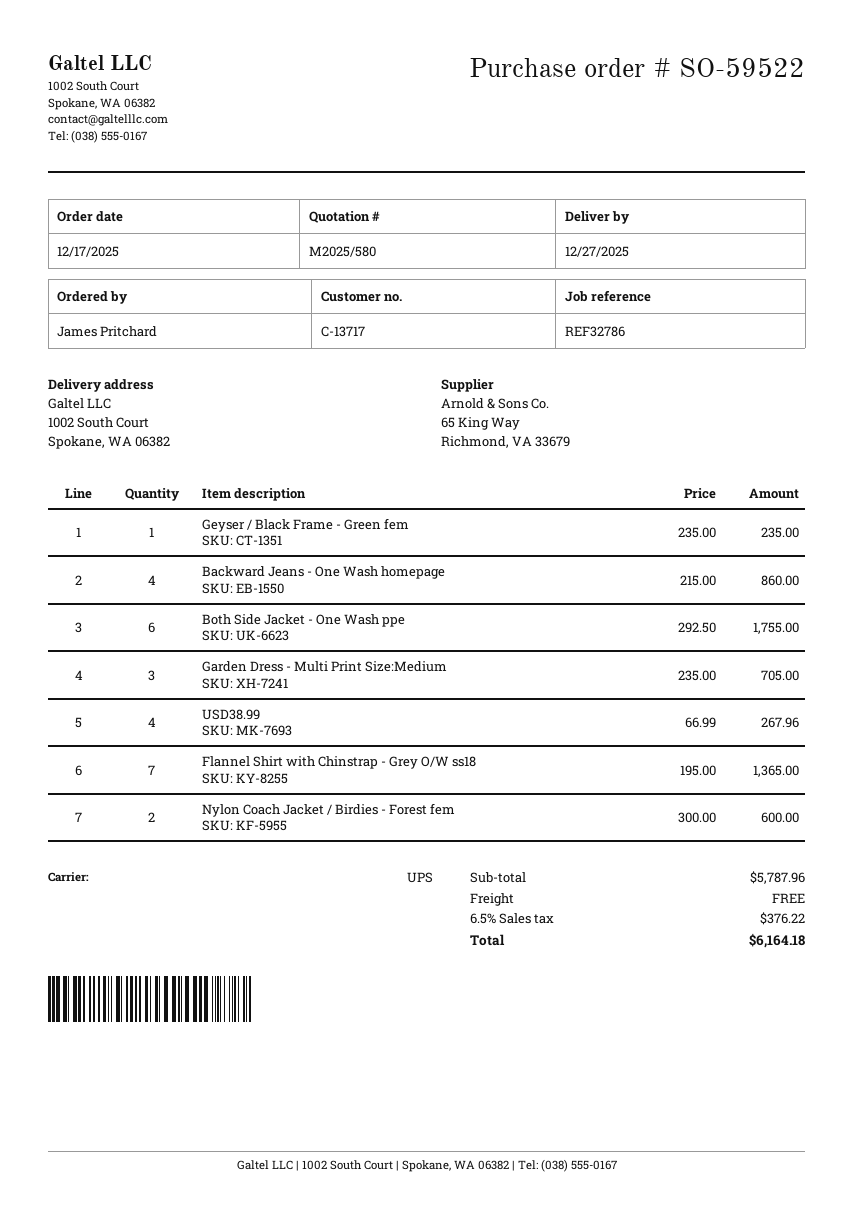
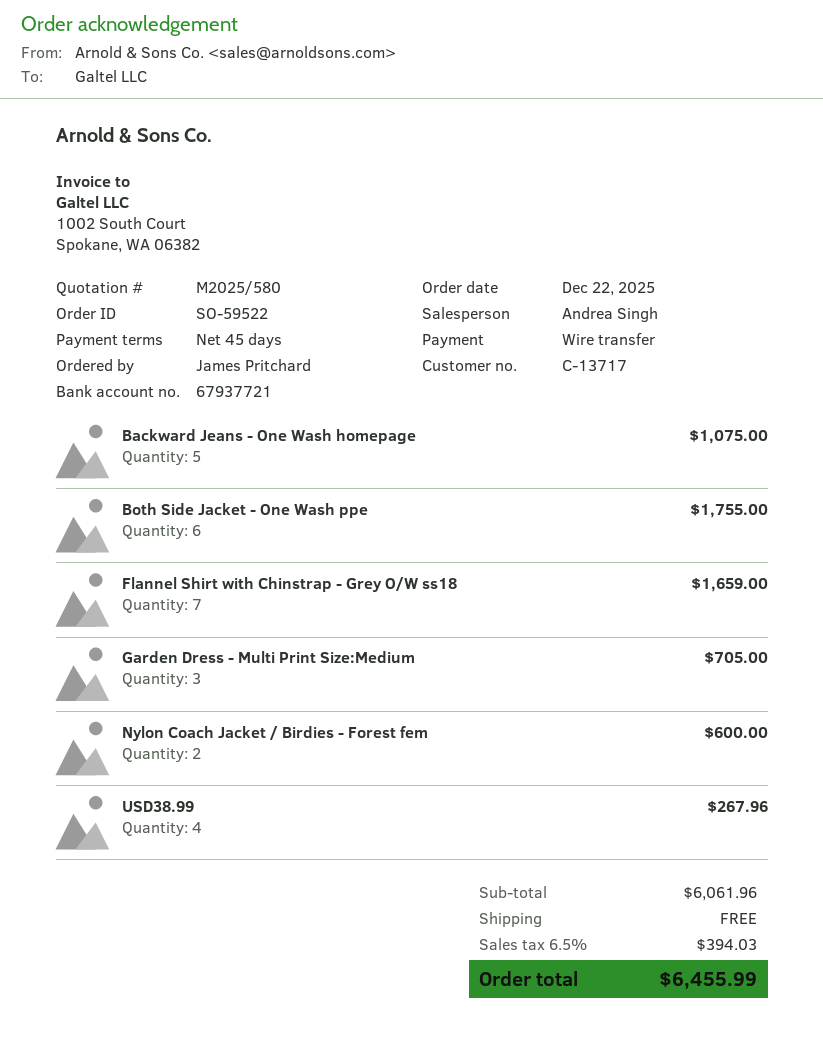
order date: 2025-12-17 -> 2025-12-22
Geyser / Black Frame - Green fem: 1 for 235.00 -> none
Backward Jeans - One Wash homepage: 4 for 860.00 -> 5 for 1075.00
Flannel Shirt with Chinstrap - Grey O/W ss18: 7 for 1365.00 -> 7 for 1659.00
subtotal: 5787.96 -> 6061.96
tax: 6.5% = 376.22 -> 6.5% = 394.03
total: 6164.18 -> 6455.99

